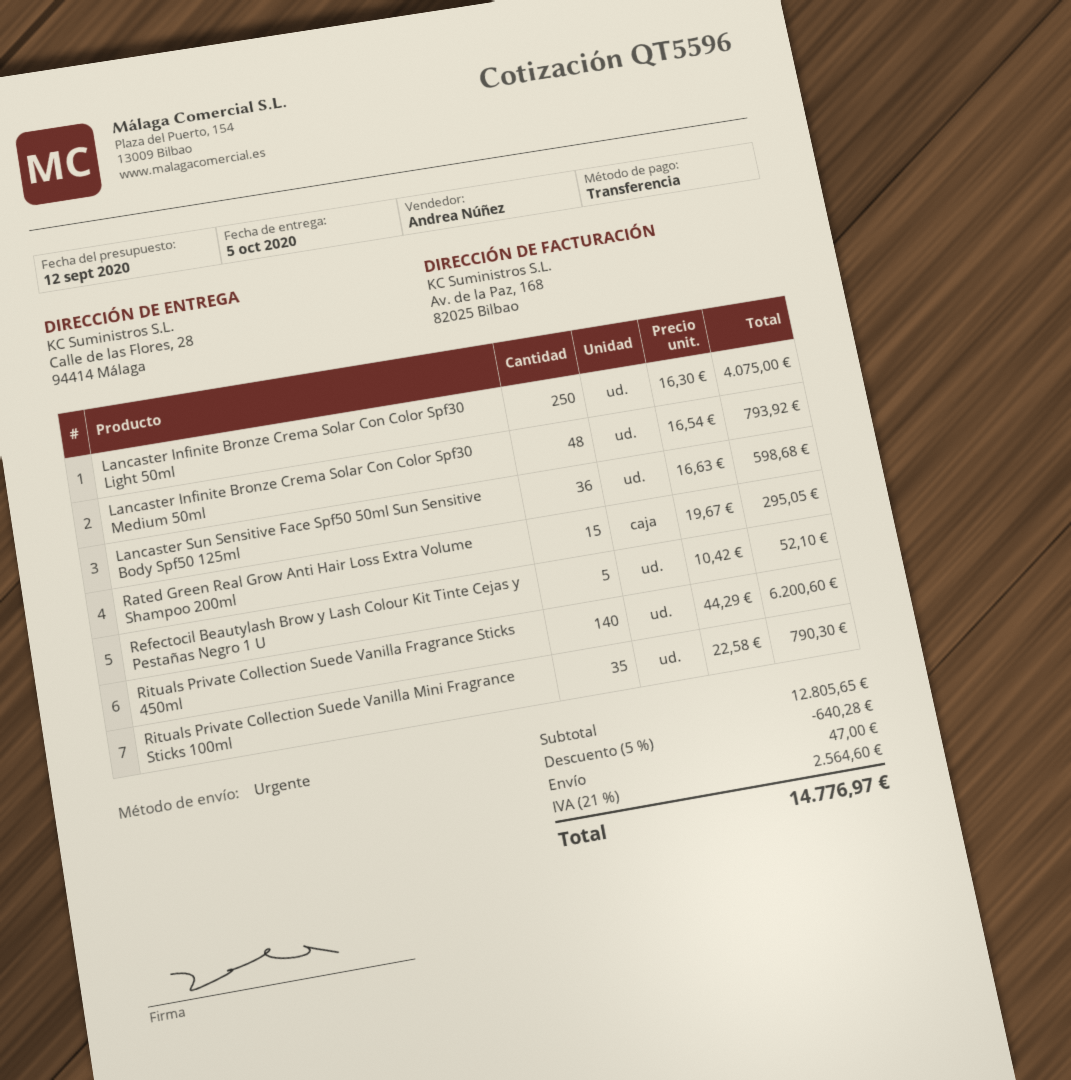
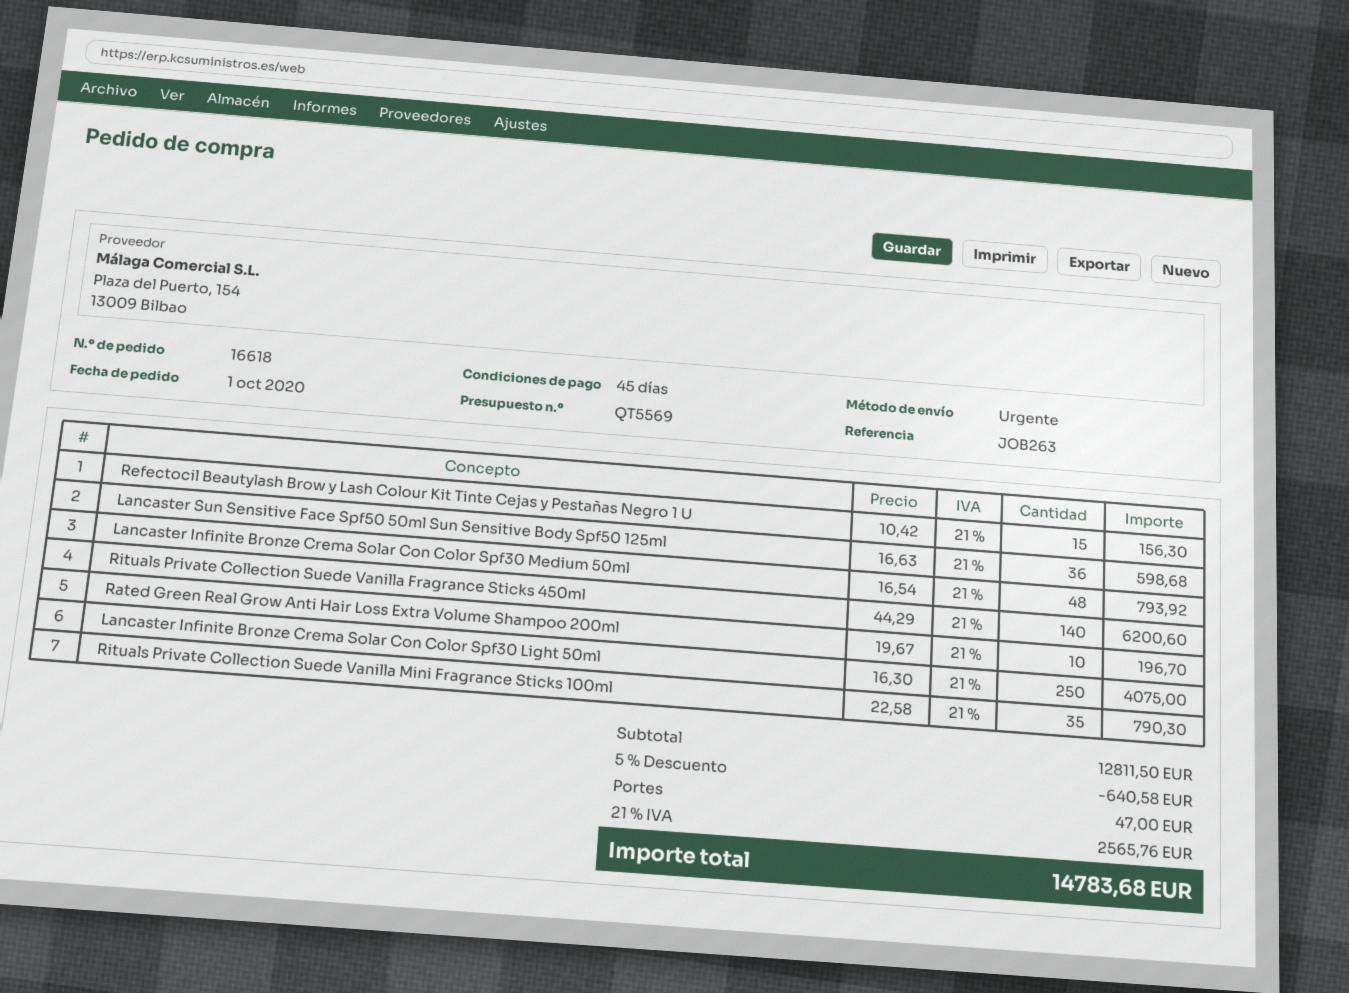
quote number: QT5596 -> QT5569
Rated Green Real Grow Anti Hair Loss Extra Volume Shampoo 200ml: 15 x 19.67 = 295.05 -> 10 x 19.67 = 196.70
Refectocil Beautylash Brow y Lash Colour Kit Tinte Cejas y Pestañas Negro 1 U: 5 x 10.42 = 52.10 -> 15 x 10.42 = 156.30
subtotal: 12805.65 -> 12811.50
discount: 5% = 640.28 -> 5% = 640.58
tax: 21% = 2564.60 -> 21% = 2565.76
total: 14776.97 -> 14783.68

